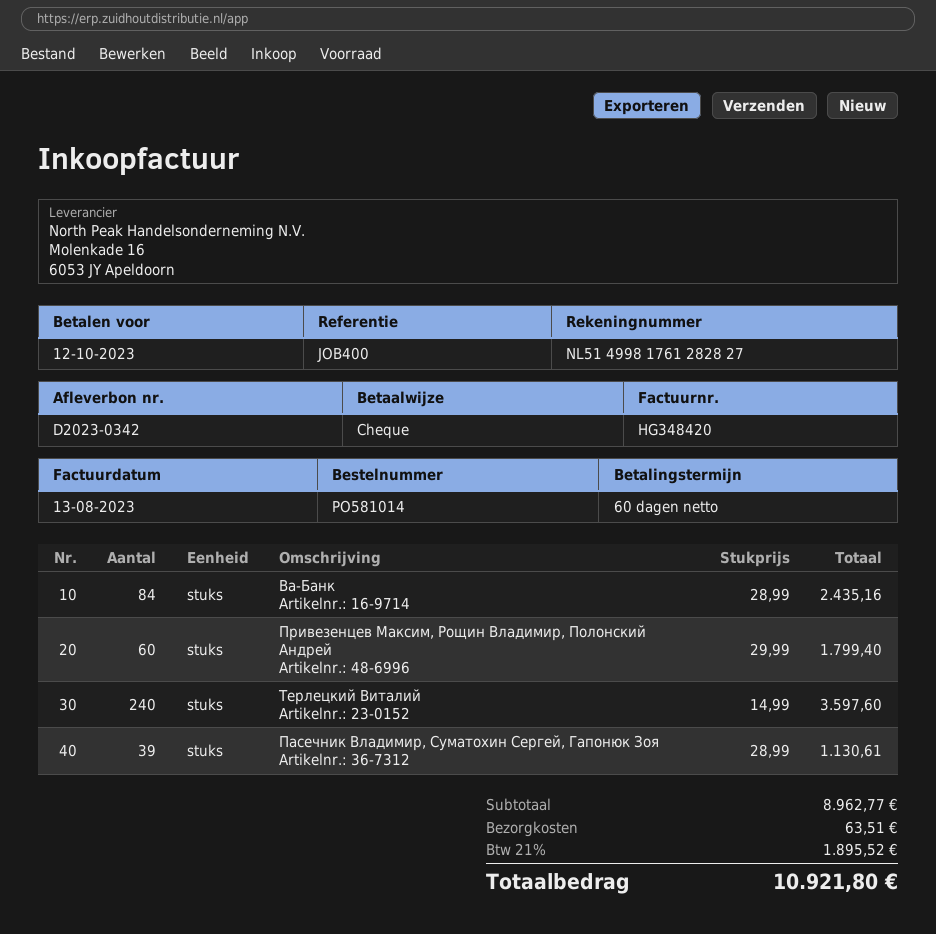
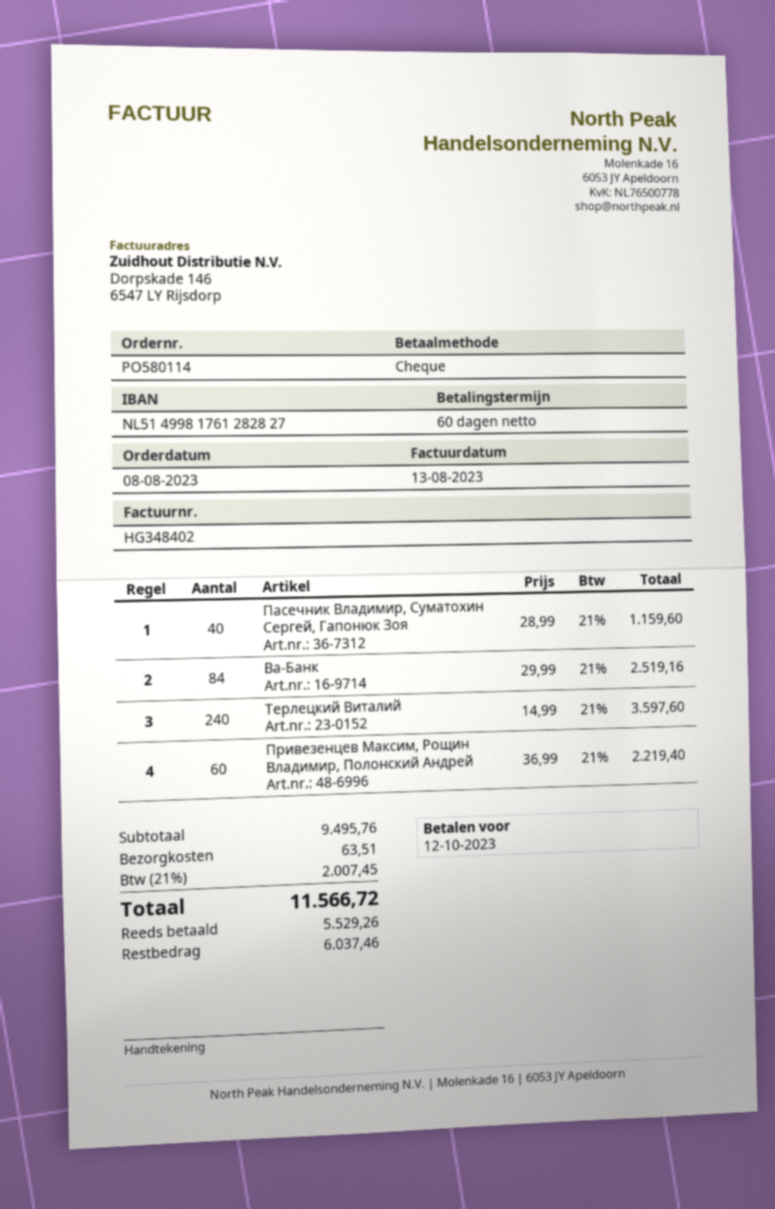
order number: PO581014 -> PO580114
invoice number: HG348420 -> HG348402
Ва-Банк: 84 x 28.99 = 2435.16 -> 84 x 29.99 = 2519.16
Привезенцев Максим, Рощин Владимир, Полонский Андрей: 60 x 29.99 = 1799.40 -> 60 x 36.99 = 2219.40
Пасечник Владимир, Суматохин Сергей, Гапонюк Зоя: 39 x 28.99 = 1130.61 -> 40 x 28.99 = 1159.60
subtotal: 8962.77 -> 9495.76
tax: 21% = 1895.52 -> 21% = 2007.45
total: 10921.80 -> 11566.72

